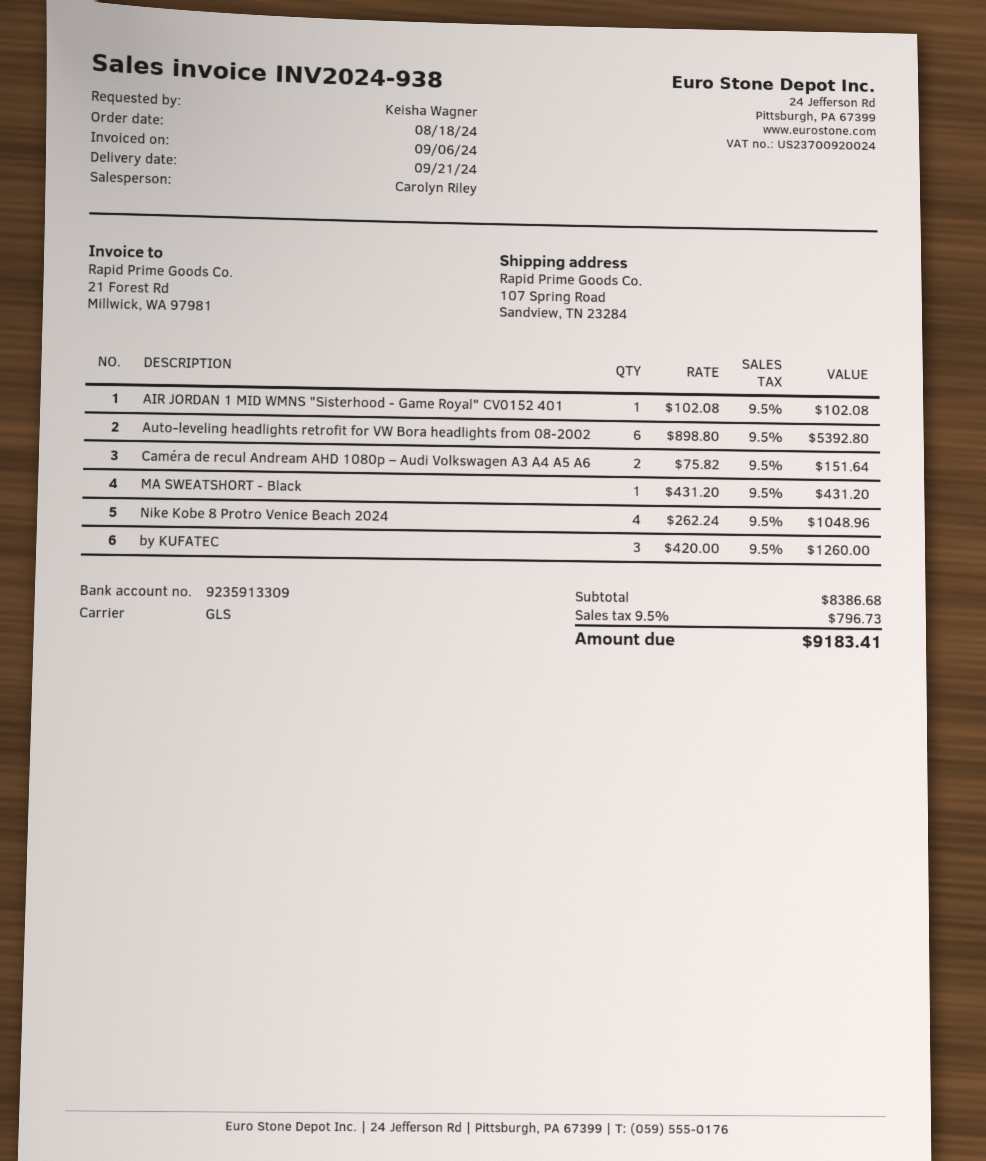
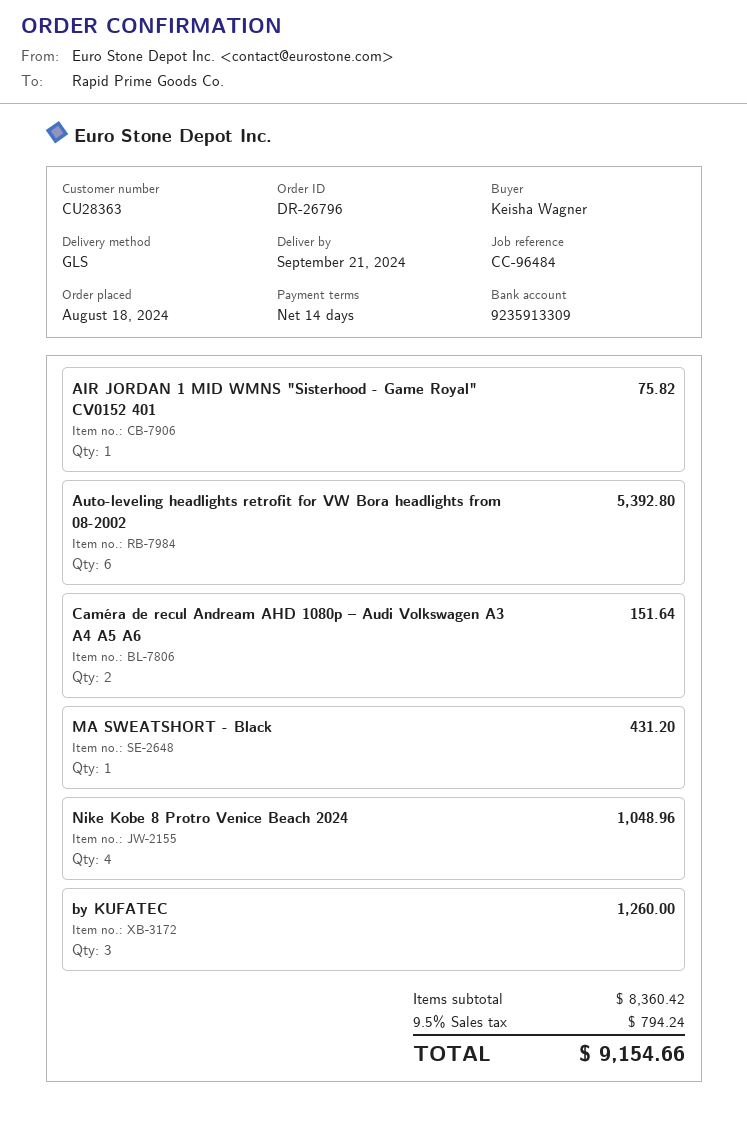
AIR JORDAN 1 MID WMNS "Sisterhood - Game Royal" CV0152 401: 1 for 102.08 -> 1 for 75.82
subtotal: 8386.68 -> 8360.42
tax: 9.5% = 796.73 -> 9.5% = 794.24
total: 9183.41 -> 9154.66

